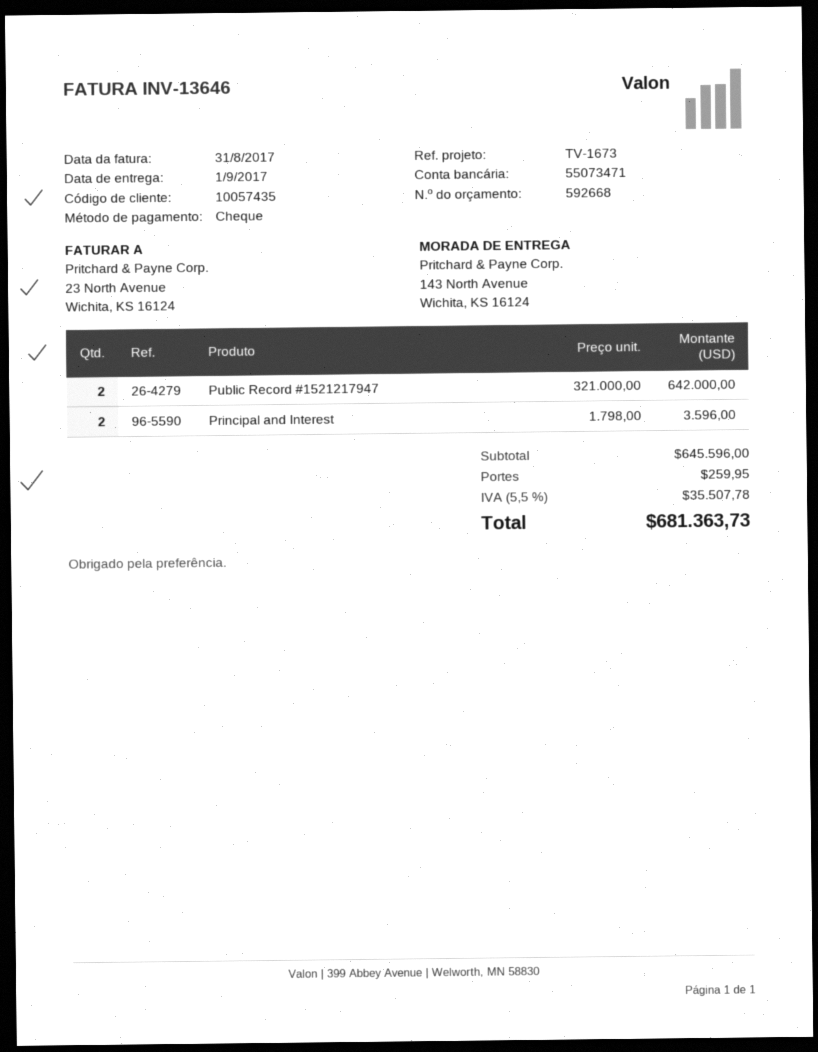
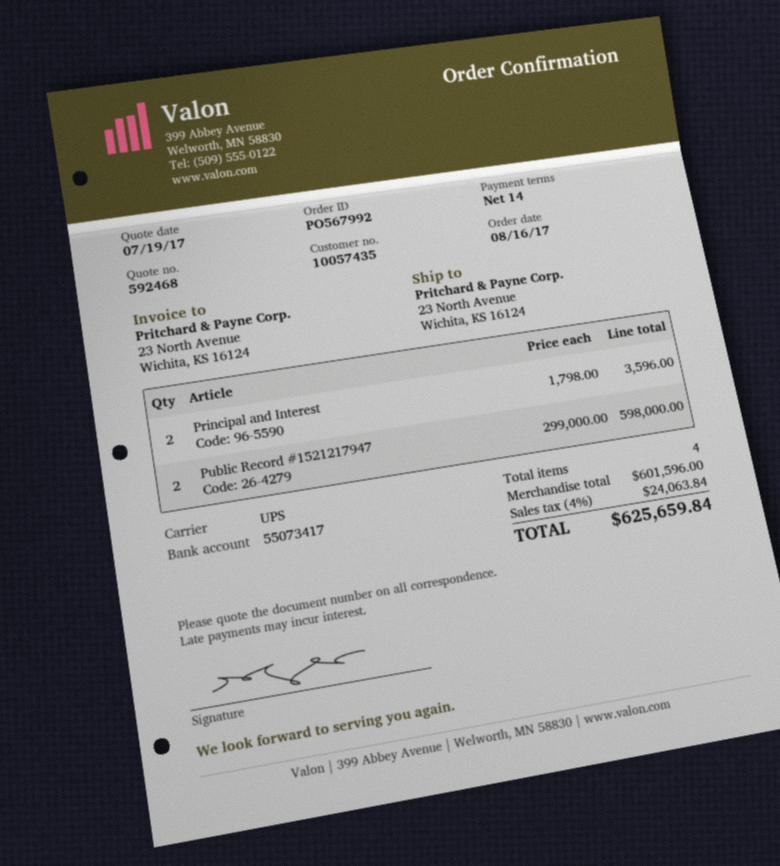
quote number: 592668 -> 592468
bank account: 55073471 -> 55073417
ship to: 143 North Avenue, Wichita, KS 16124 -> 23 North Avenue, Wichita, KS 16124
Public Record #1521217947: 2 x 321000.00 = 642000.00 -> 2 x 299000.00 = 598000.00
subtotal: 645596.00 -> 601596.00
shipping: 259.95 -> none
tax: 5.5% = 35507.78 -> 4% = 24063.84
total: 681363.73 -> 625659.84

